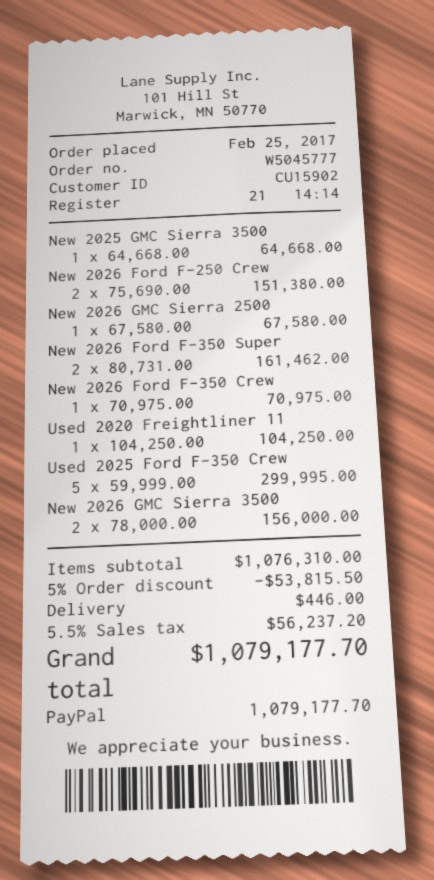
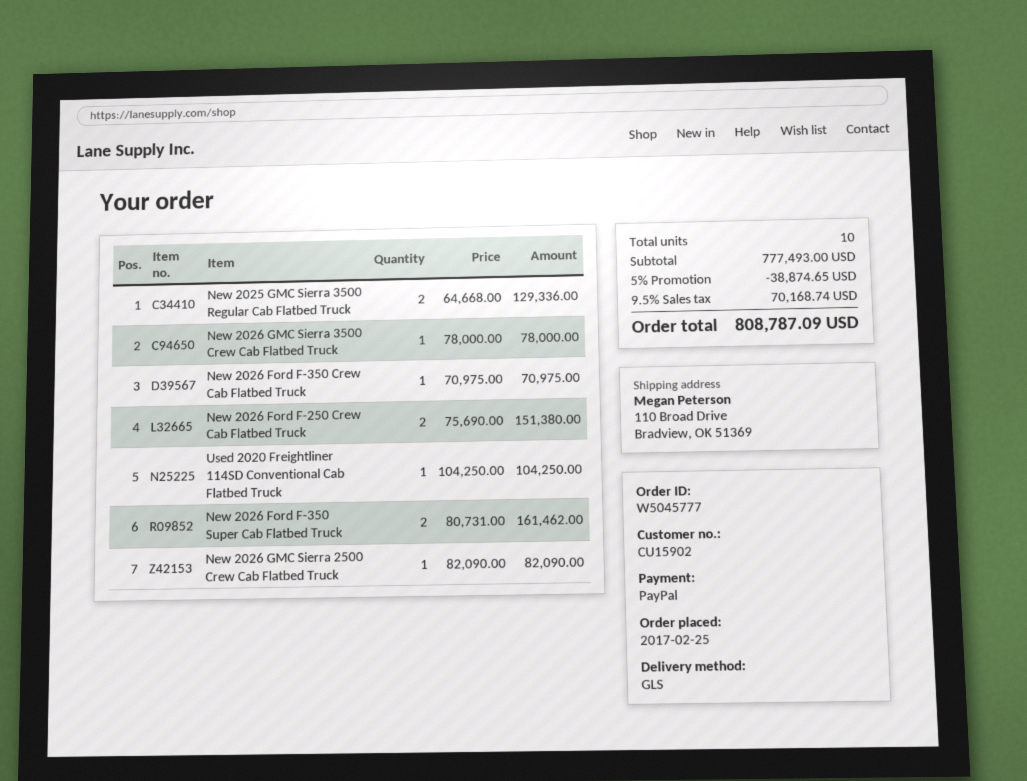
New 2025 GMC Sierra 3500: 1 x 64668.00 = 64668.00 -> 2 x 64668.00 = 129336.00
New 2026 GMC Sierra 2500: 1 x 67580.00 = 67580.00 -> 1 x 82090.00 = 82090.00
Used 2025 Ford F-350 Crew: 5 x 59999.00 = 299995.00 -> none
New 2026 GMC Sierra 3500: 2 x 78000.00 = 156000.00 -> 1 x 78000.00 = 78000.00
subtotal: 1076310.00 -> 777493.00
discount: 5% = 53815.50 -> 5% = 38874.65
shipping: 446.00 -> none
tax: 5.5% = 56237.20 -> 9.5% = 70168.74
total: 1079177.70 -> 808787.09

